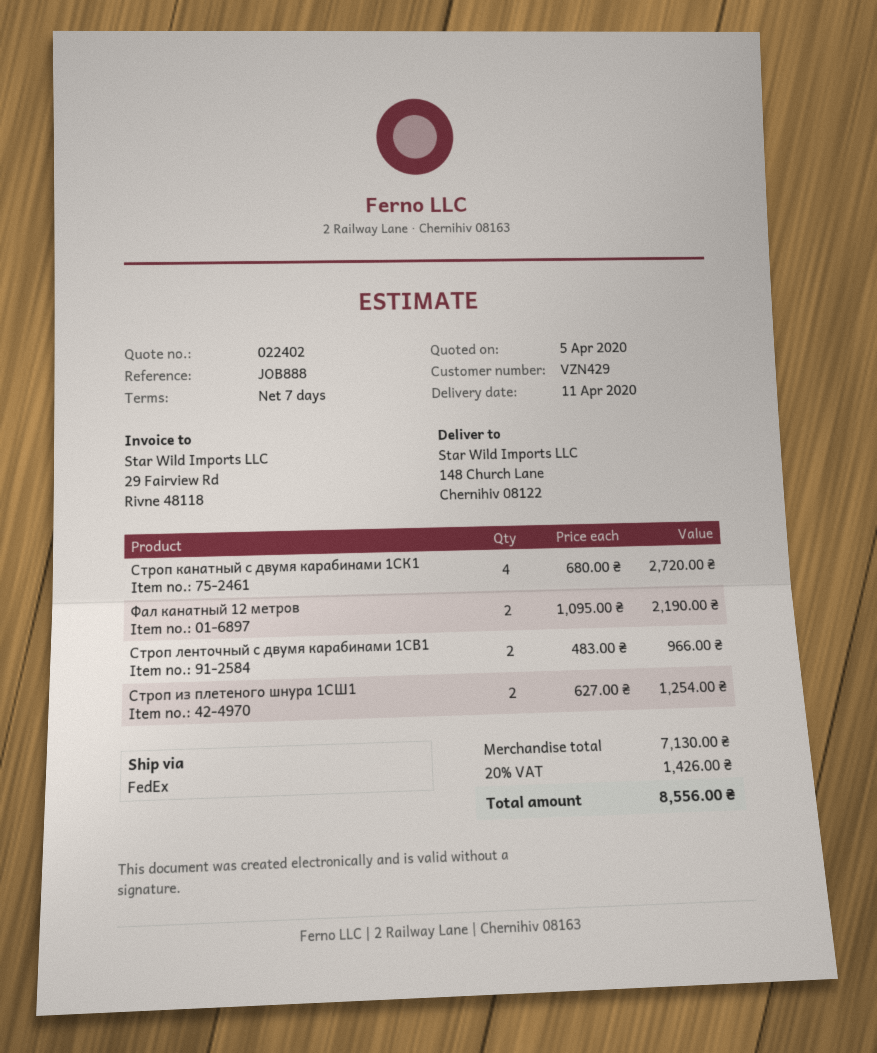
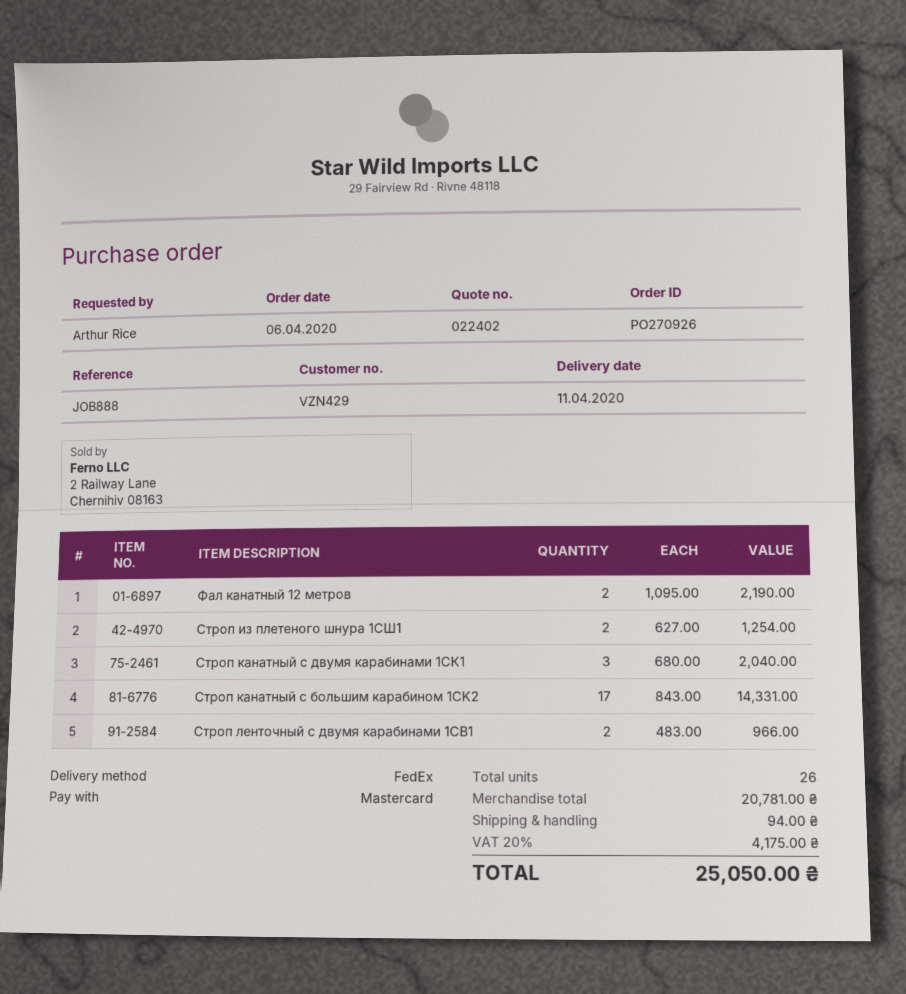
Строп канатный с двумя карабинами 1СК1: 4 x 680.00 = 2720.00 -> 3 x 680.00 = 2040.00
Строп канатный с большим карабином 1CK2: none -> 17 x 843.00 = 14331.00
subtotal: 7130.00 -> 20781.00
shipping: none -> 94.00
tax: 20% = 1426.00 -> 20% = 4175.00
total: 8556.00 -> 25050.00

